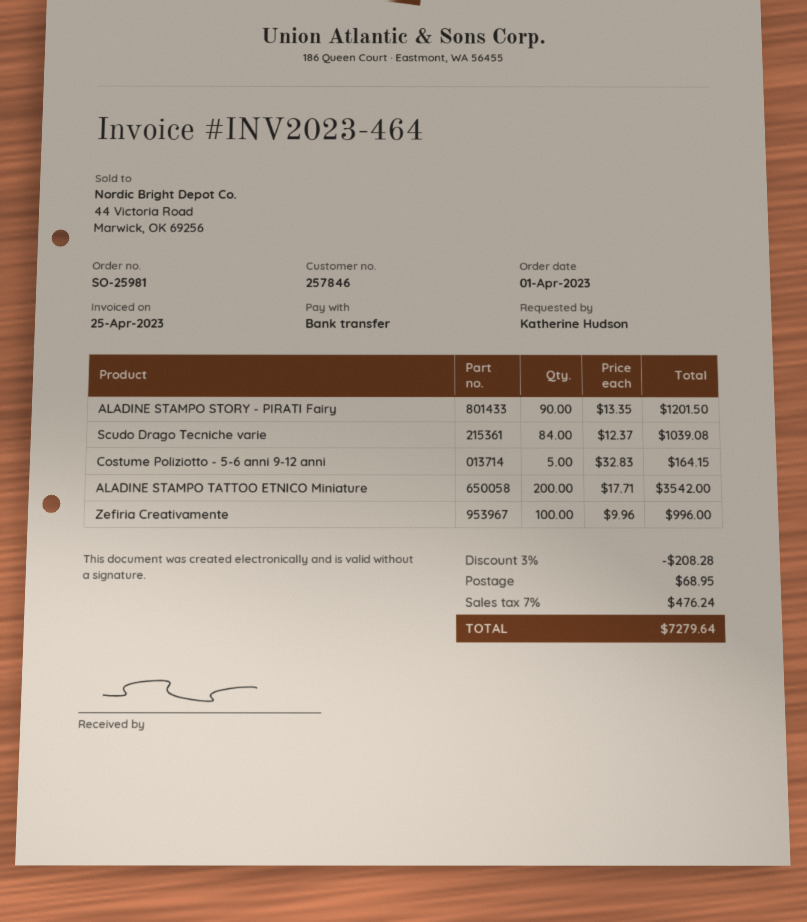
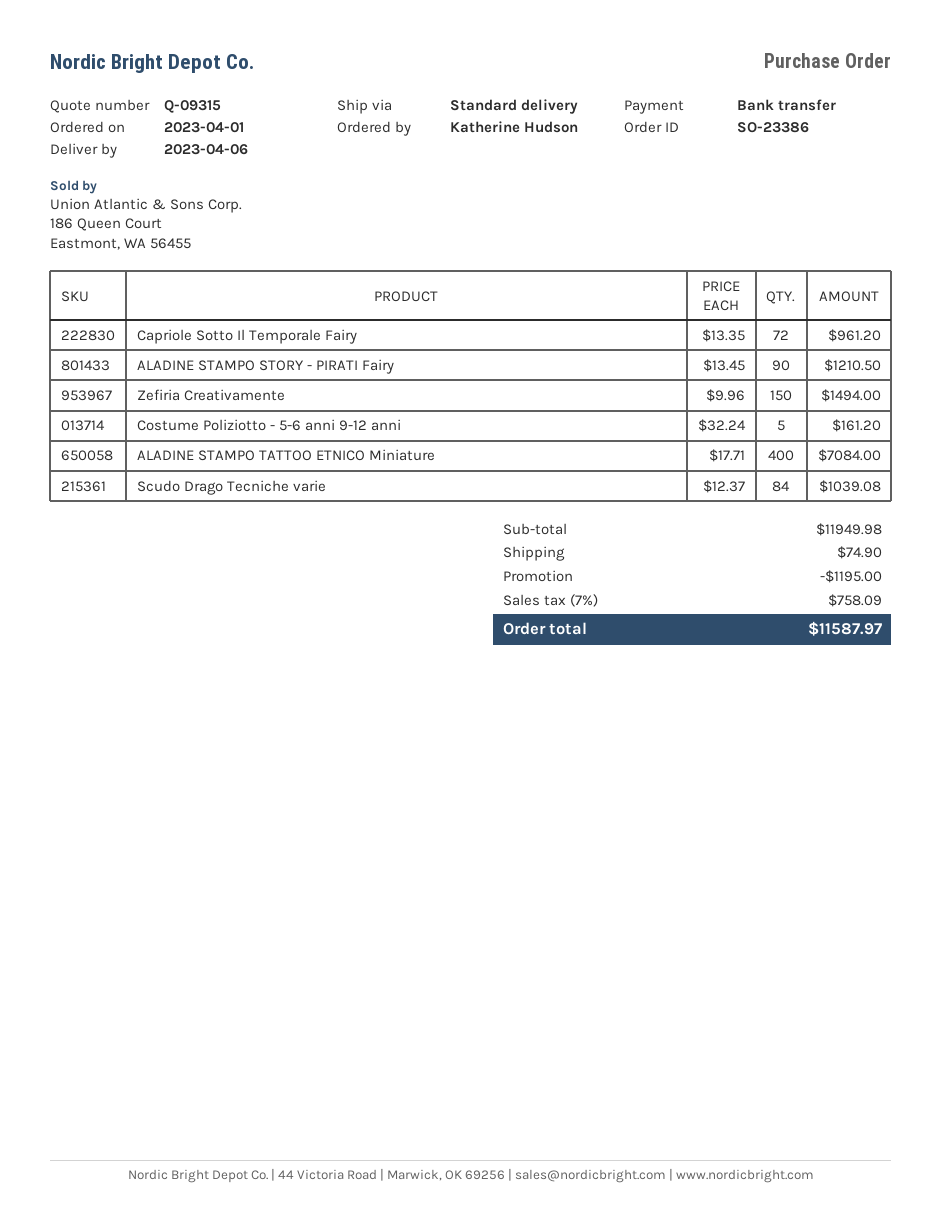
order number: SO-25981 -> SO-23386
ALADINE STAMPO STORY - PIRATI Fairy: 90 x 13.35 = 1201.50 -> 90 x 13.45 = 1210.50
Costume Poliziotto - 5-6 anni 9-12 anni: 5 x 32.83 = 164.15 -> 5 x 32.24 = 161.20
ALADINE STAMPO TATTOO ETNICO Miniature: 200 x 17.71 = 3542.00 -> 400 x 17.71 = 7084.00
Zefiria Creativamente: 100 x 9.96 = 996.00 -> 150 x 9.96 = 1494.00
Capriole Sotto Il Temporale Fairy: none -> 72 x 13.35 = 961.20
discount: 208.28 -> 1195.00
shipping: 68.95 -> 74.90
tax: 7% = 476.24 -> 7% = 758.09
total: 7279.64 -> 11587.97

